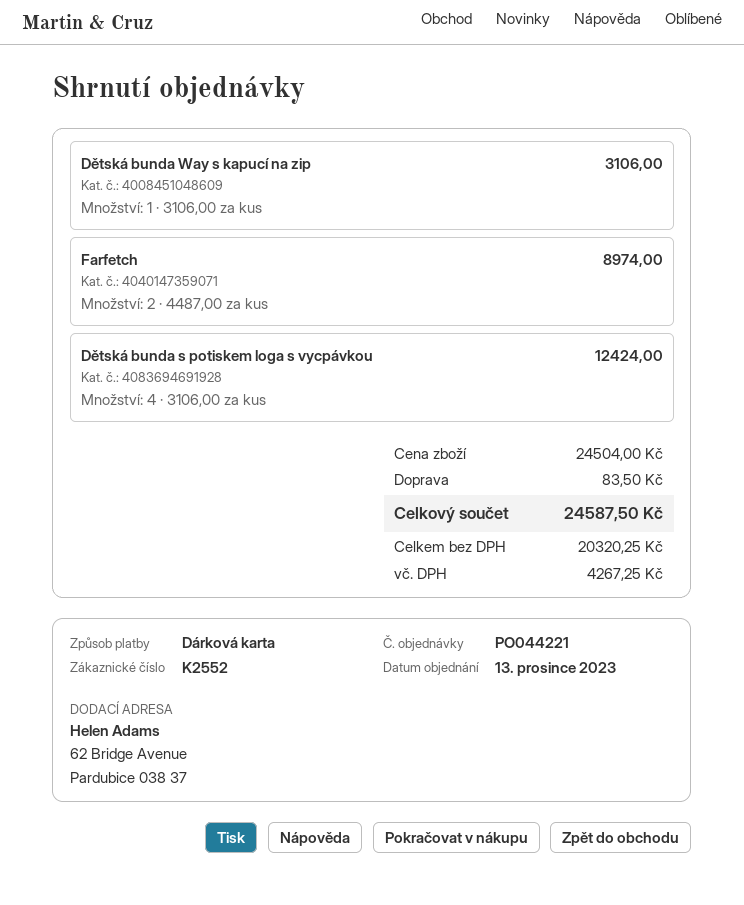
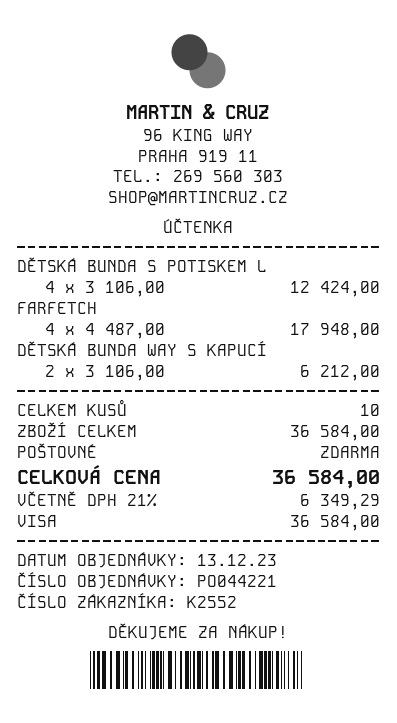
payment method: gift card -> Visa
Dětská bunda Way s kapucí na zip: 1 x 3106.00 = 3106.00 -> 2 x 3106.00 = 6212.00
Farfetch: 2 x 4487.00 = 8974.00 -> 4 x 4487.00 = 17948.00
subtotal: 24504.00 -> 36584.00
shipping: 83.50 -> 0.00
tax: 4267.25 -> 6349.29
total: 24587.50 -> 36584.00

